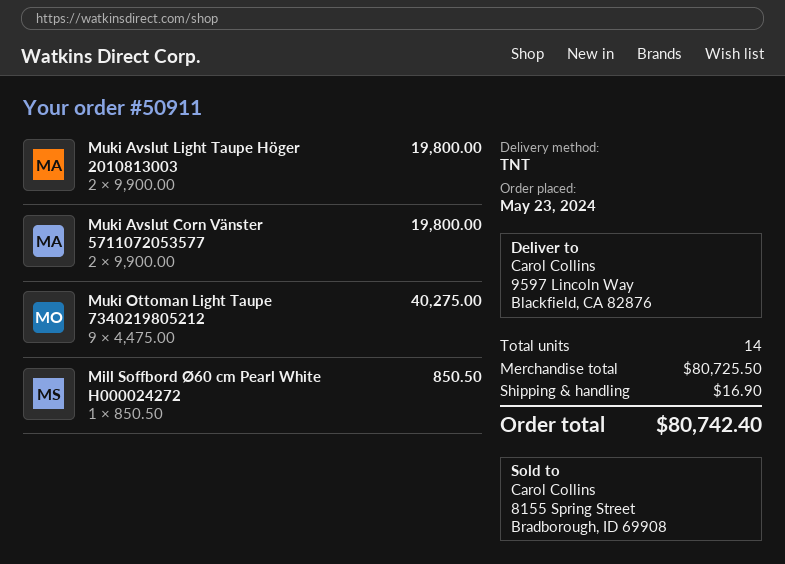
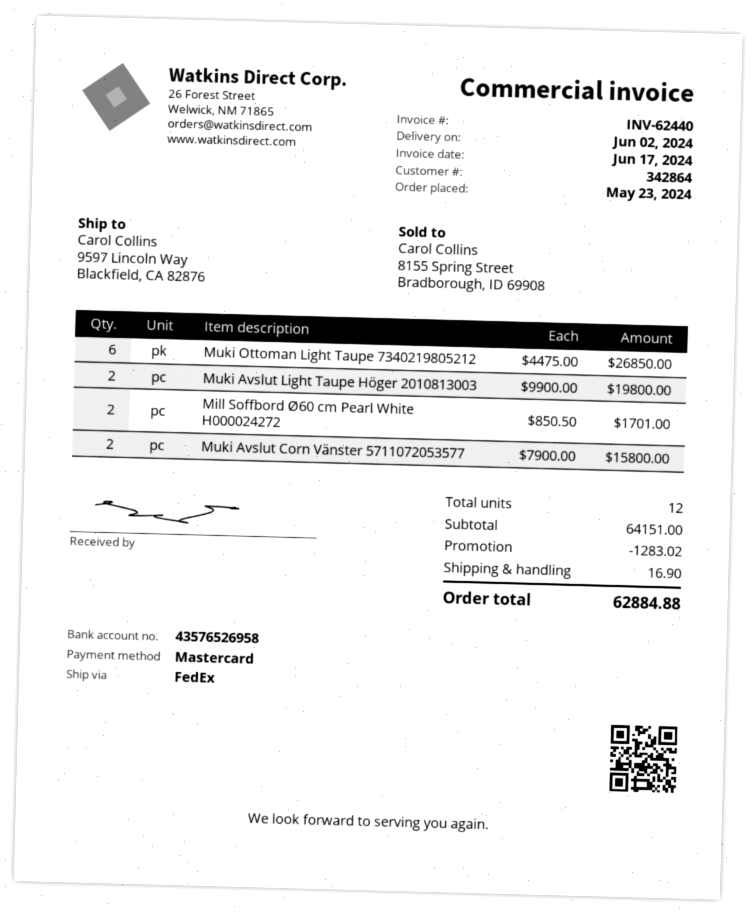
shipping method: TNT -> FedEx
Muki Avslut Corn Vänster 5711072053577: 2 x 9900.00 = 19800.00 -> 2 x 7900.00 = 15800.00
Muki Ottoman Light Taupe 7340219805212: 9 x 4475.00 = 40275.00 -> 6 x 4475.00 = 26850.00
Mill Soffbord Ø60 cm Pearl White H000024272: 1 x 850.50 = 850.50 -> 2 x 850.50 = 1701.00
total quantity: 14 -> 12
subtotal: 80725.50 -> 64151.00
discount: none -> 1283.02
total: 80742.40 -> 62884.88

